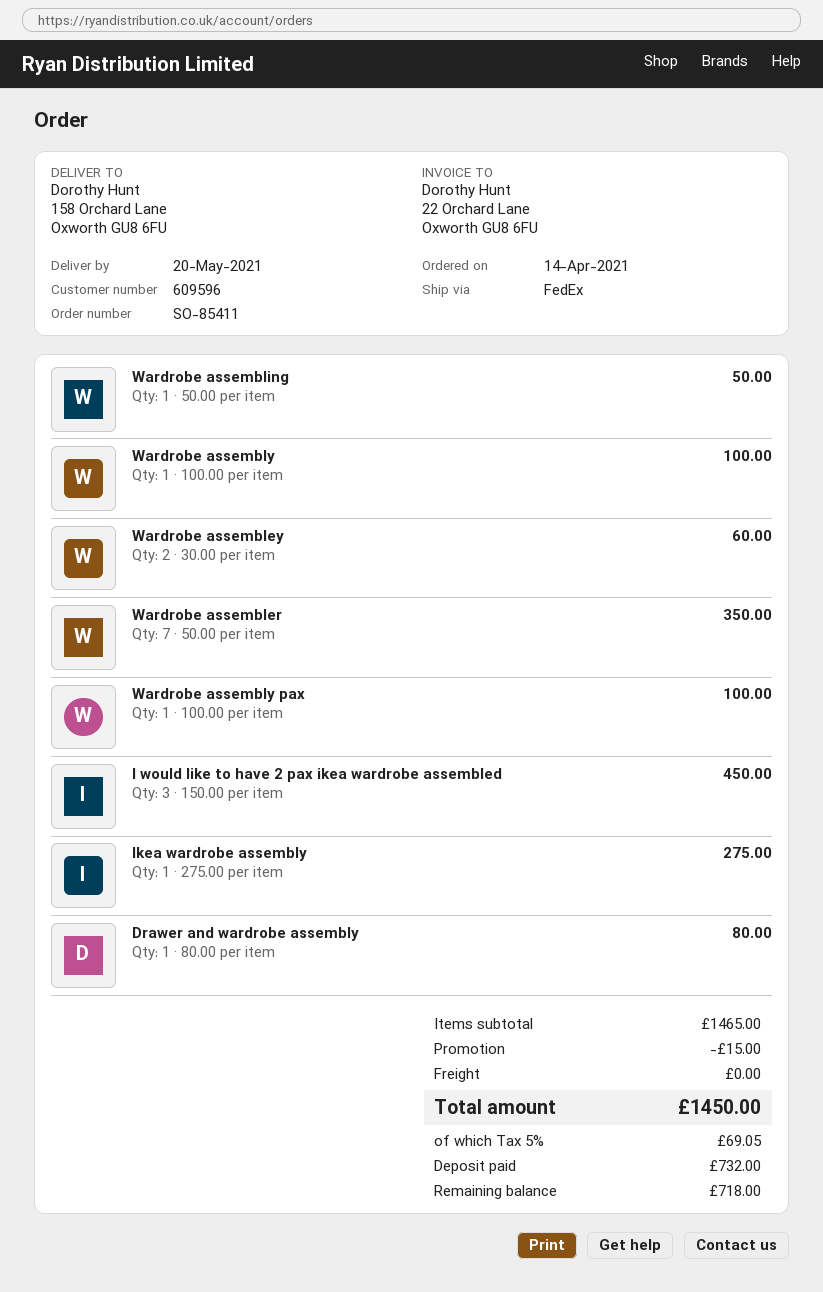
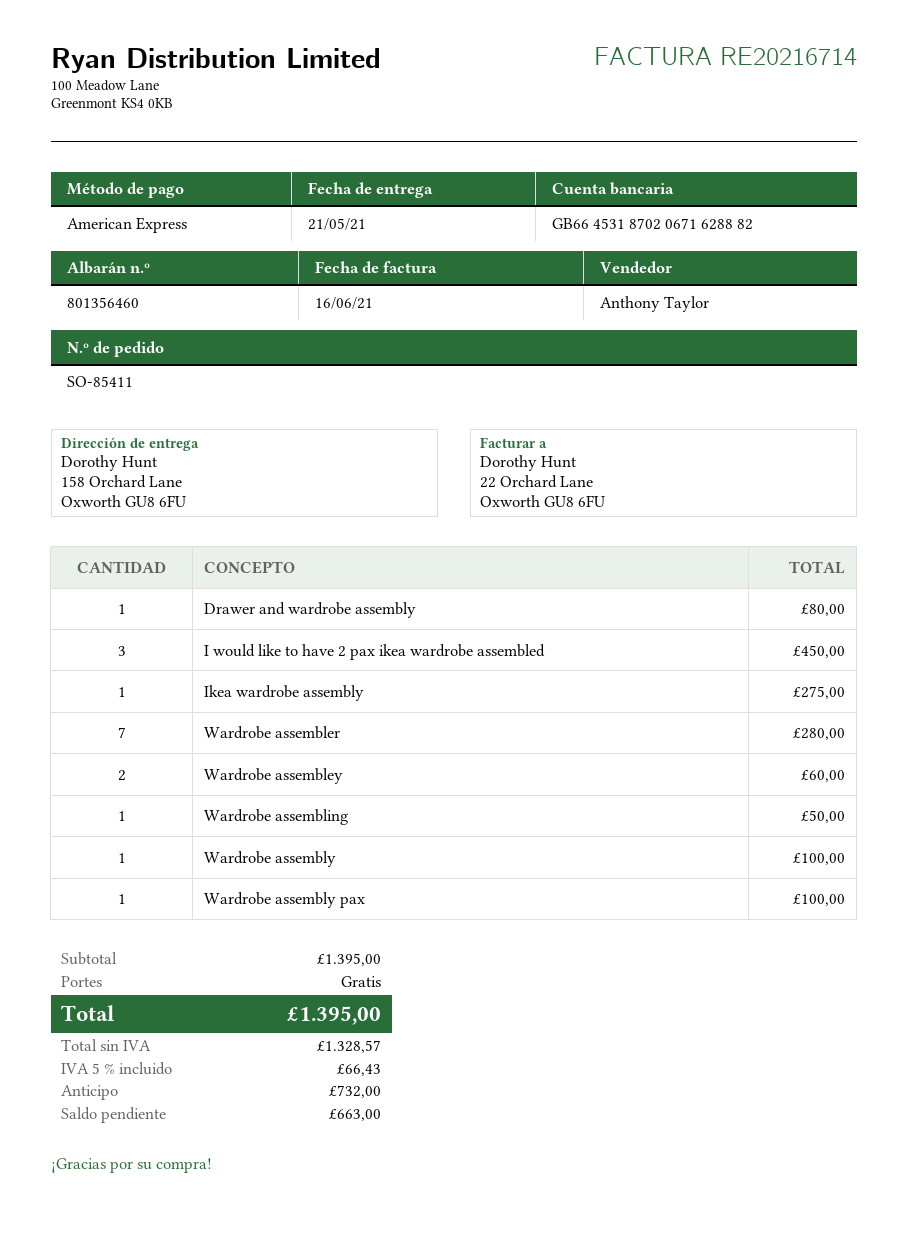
delivery date: 2021-05-20 -> 2021-05-21
Wardrobe assembler: 7 for 350.00 -> 7 for 280.00
subtotal: 1465.00 -> 1395.00
discount: 15.00 -> none
tax: 5% = 69.05 -> 5% = 66.43
total: 1450.00 -> 1395.00
balance: 718.00 -> 663.00

